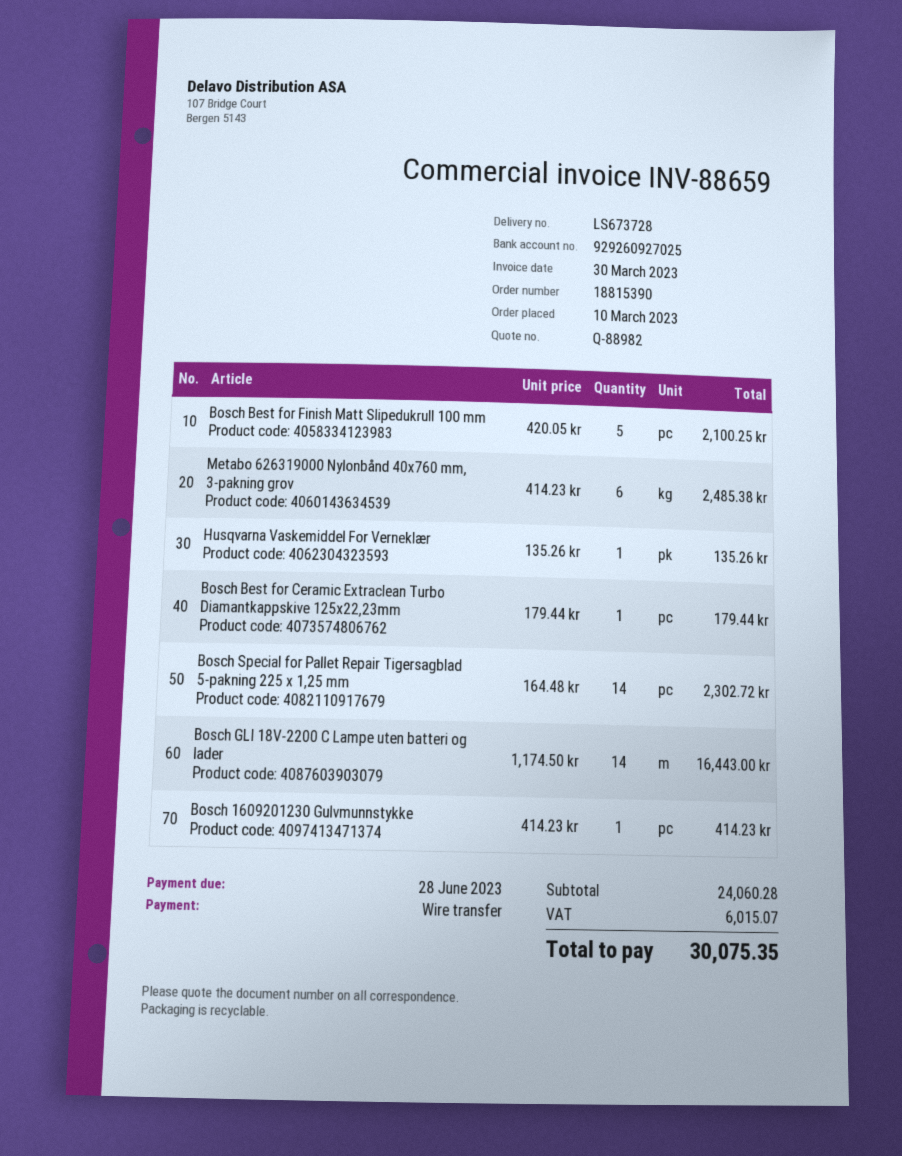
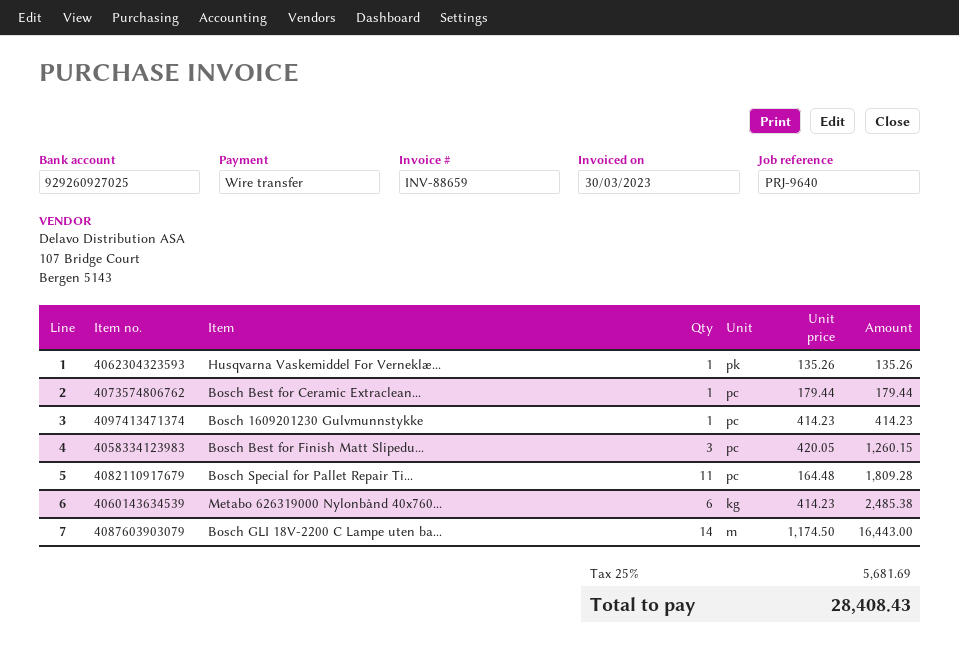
Bosch Best for Finish Matt Slipedukrull 100 mm: 5 x 420.05 = 2100.25 -> 3 x 420.05 = 1260.15
Bosch Special for Pallet Repair Tigersagblad 5-pakning 225 x 1,25 mm: 14 x 164.48 = 2302.72 -> 11 x 164.48 = 1809.28
tax: 6015.07 -> 5681.69
total: 30075.35 -> 28408.43

